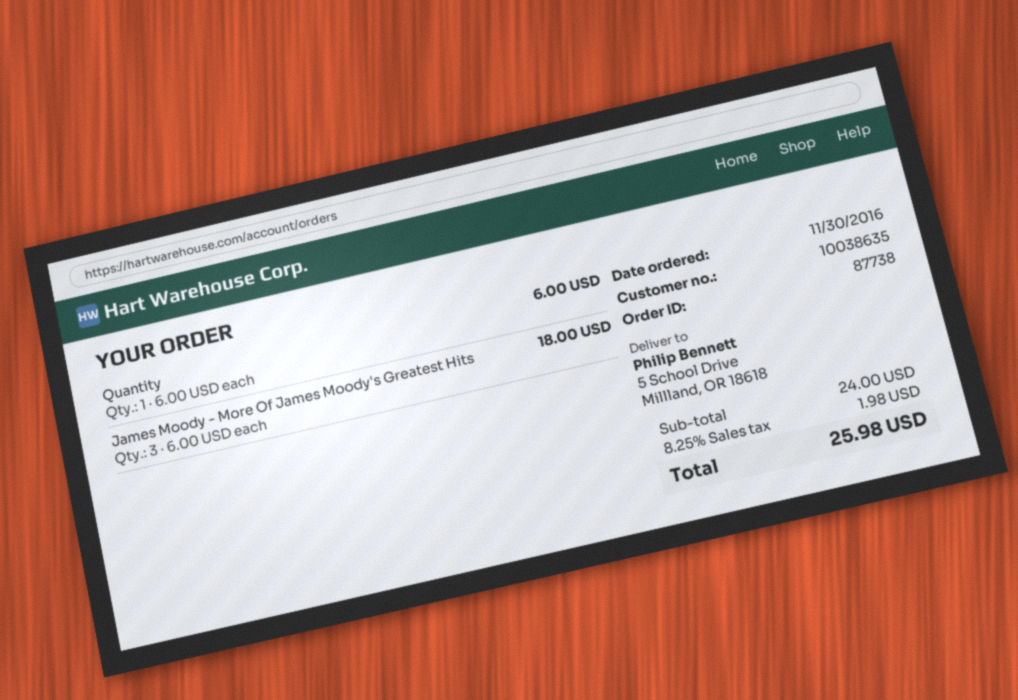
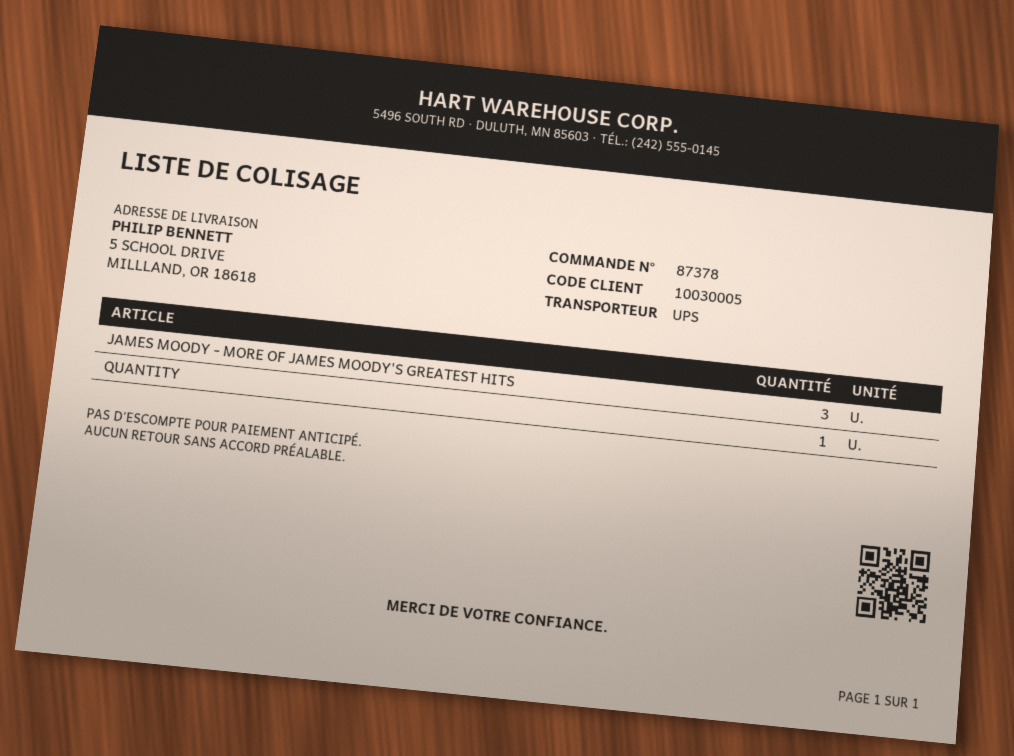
order number: 87738 -> 87378
customer number: 10038635 -> 10030005

